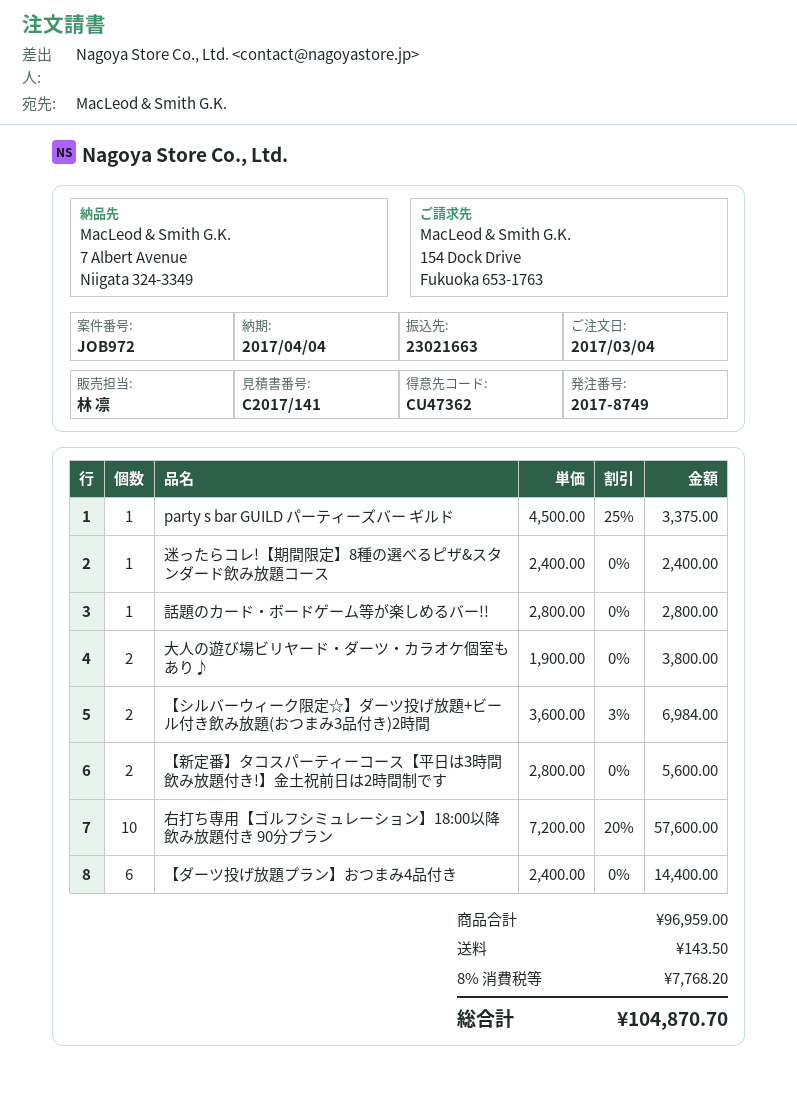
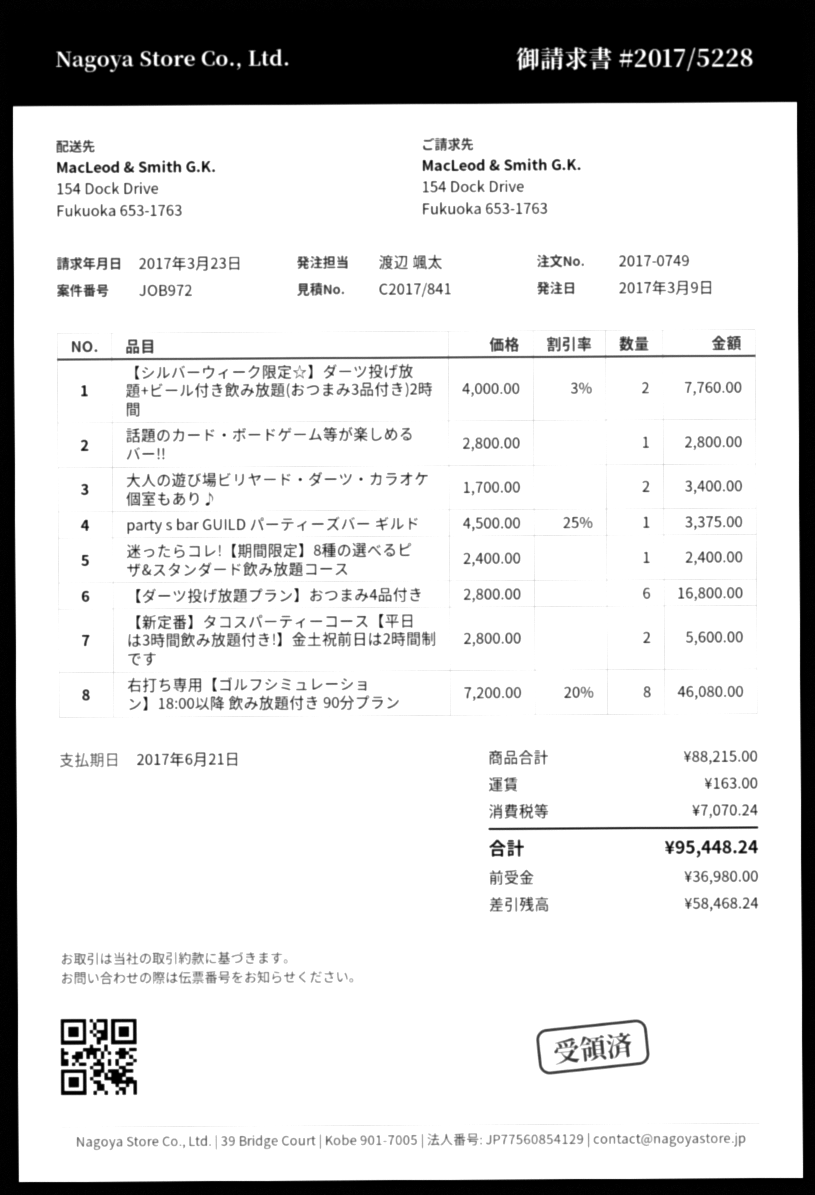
quote number: C2017/141 -> C2017/841
order number: 2017-8749 -> 2017-0749
order date: 2017-03-04 -> 2017-03-09
ship to: 7 Albert Avenue, Niigata 324-3349 -> 154 Dock Drive, Fukuoka 653-1763
大人の遊び場ビリヤード・ダーツ・カラオケ個室もあり♪: 2 x 1900.00 = 3800.00 -> 2 x 1700.00 = 3400.00
【シルバーウィーク限定☆】ダーツ投げ放題+ビール付き飲み放題(おつまみ3品付き)2時間: 2 x 3600.00 - 3% = 6984.00 -> 2 x 4000.00 - 3% = 7760.00
右打ち専用【ゴルフシミュレーション】18:00以降 飲み放題付き 90分プラン: 10 x 7200.00 - 20% = 57600.00 -> 8 x 7200.00 - 20% = 46080.00
【ダーツ投げ放題プラン】おつまみ4品付き: 6 x 2400.00 = 14400.00 -> 6 x 2800.00 = 16800.00
subtotal: 96959.00 -> 88215.00
shipping: 143.50 -> 163.00
tax: 7768.20 -> 7070.24
total: 104870.70 -> 95448.24

